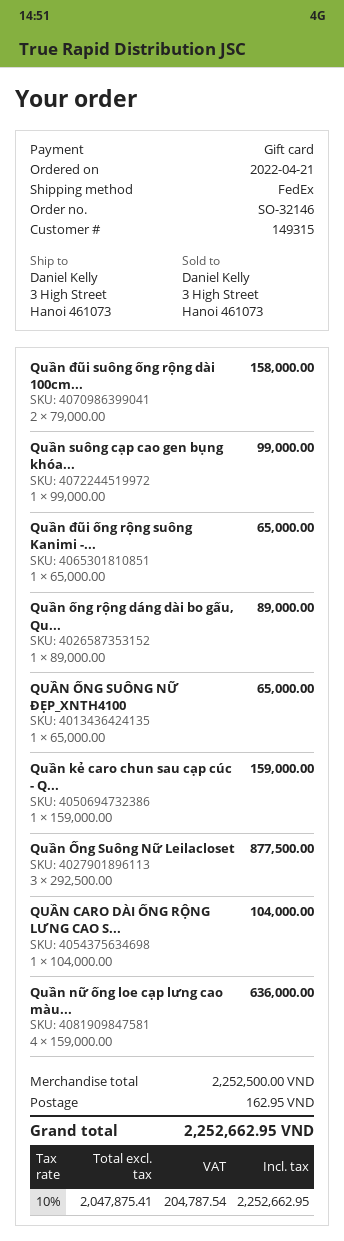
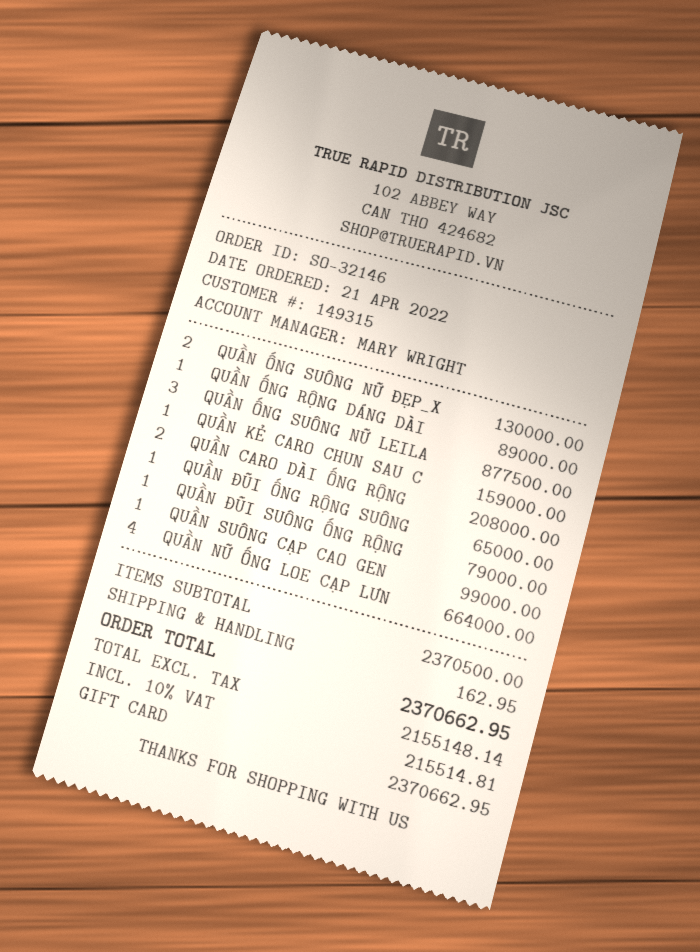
Quần đũi suông ống rộng dài 100cm...: 2 for 158000.00 -> 1 for 79000.00
QUẦN ỐNG SUÔNG NỮ ĐẸP_XNTH4100: 1 for 65000.00 -> 2 for 130000.00
QUẦN CARO DÀI ỐNG RỘNG LƯNG CAO S...: 1 for 104000.00 -> 2 for 208000.00
Quần nữ ống loe cạp lưng cao màu...: 4 for 636000.00 -> 4 for 664000.00
subtotal: 2252500.00 -> 2370500.00
net: 2047875.41 -> 2155148.14
tax: 10% = 204787.54 -> 10% = 215514.81
total: 2252662.95 -> 2370662.95

